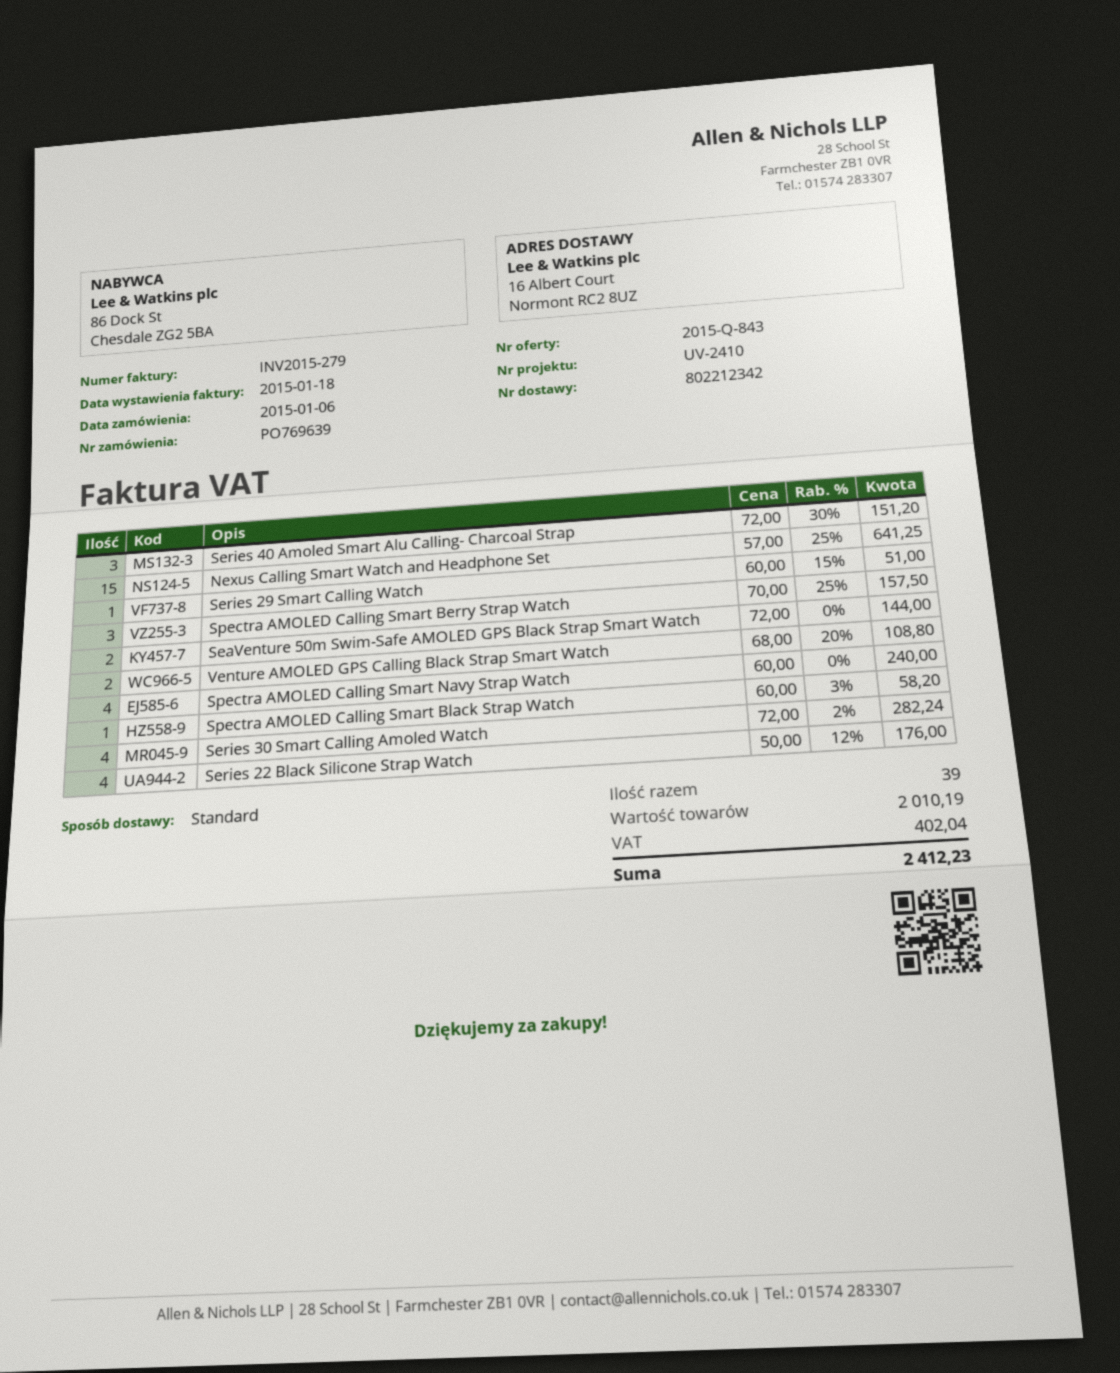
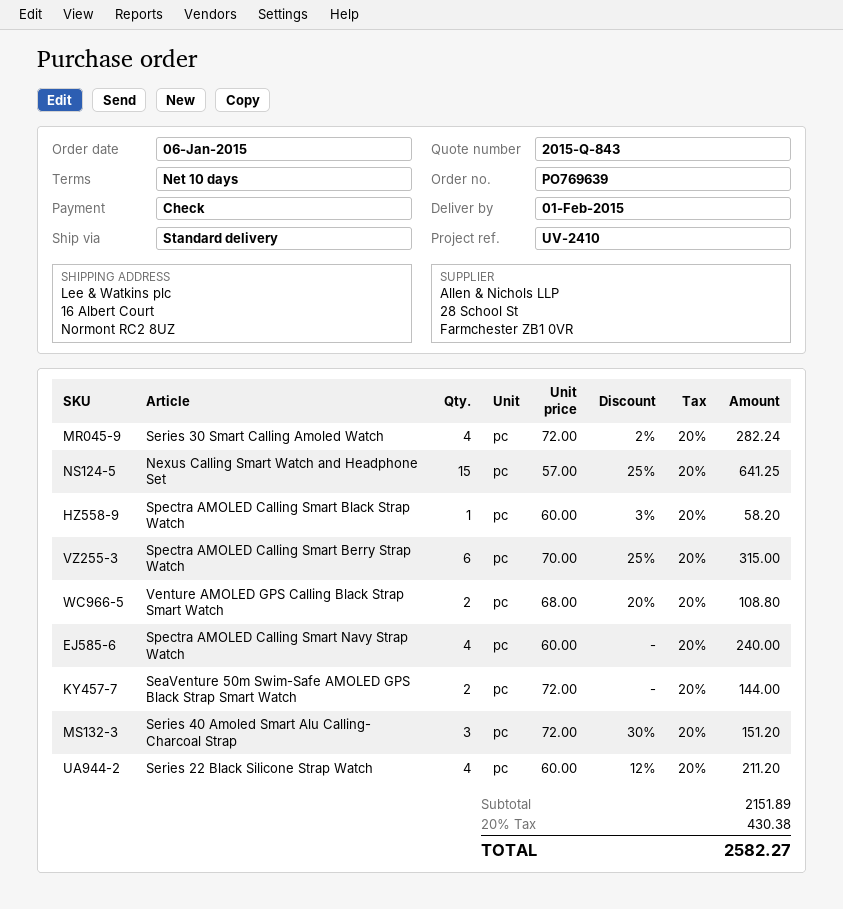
Series 29 Smart Calling Watch: 1 x 60.00 - 15% = 51.00 -> none
Spectra AMOLED Calling Smart Berry Strap Watch: 3 x 70.00 - 25% = 157.50 -> 6 x 70.00 - 25% = 315.00
Series 22 Black Silicone Strap Watch: 4 x 50.00 - 12% = 176.00 -> 4 x 60.00 - 12% = 211.20
subtotal: 2010.19 -> 2151.89
tax: 402.04 -> 430.38
total: 2412.23 -> 2582.27

